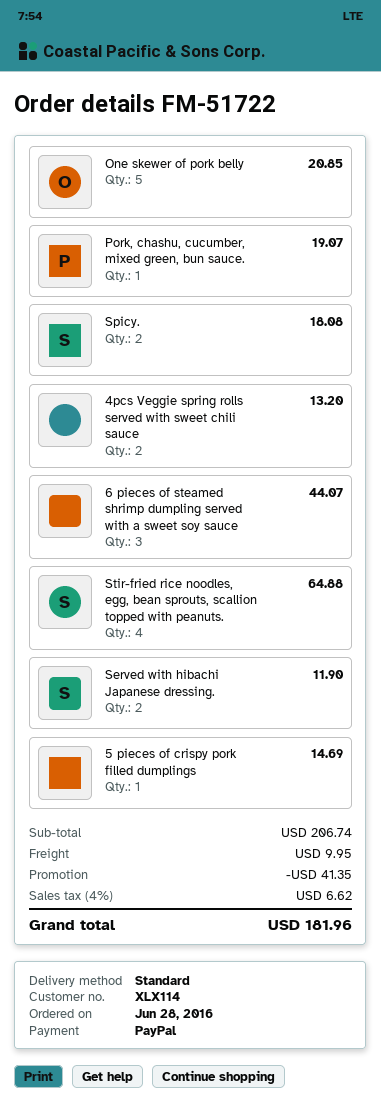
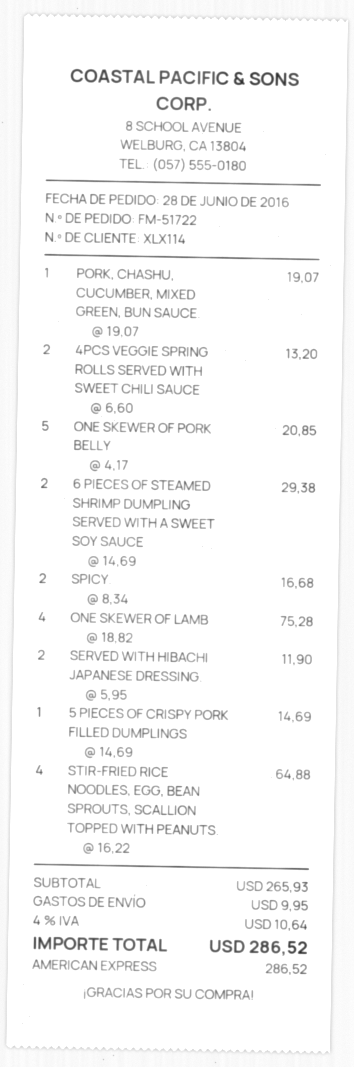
payment method: PayPal -> American Express
Spicy.: 2 for 18.08 -> 2 for 16.68
6 pieces of steamed shrimp dumpling served with a sweet soy sauce: 3 for 44.07 -> 2 for 29.38
ONE SKEWER OF LAMB: none -> 4 for 75.28
subtotal: 206.74 -> 265.93
discount: 41.35 -> none
tax: 4% = 6.62 -> 4% = 10.64
total: 181.96 -> 286.52

